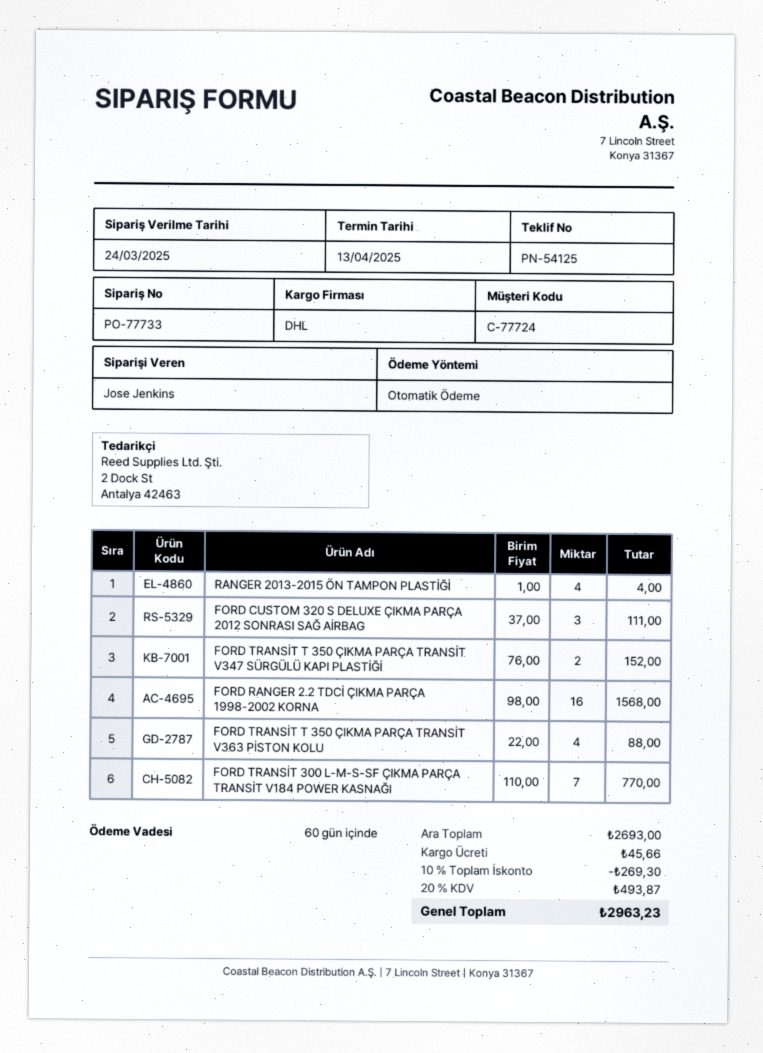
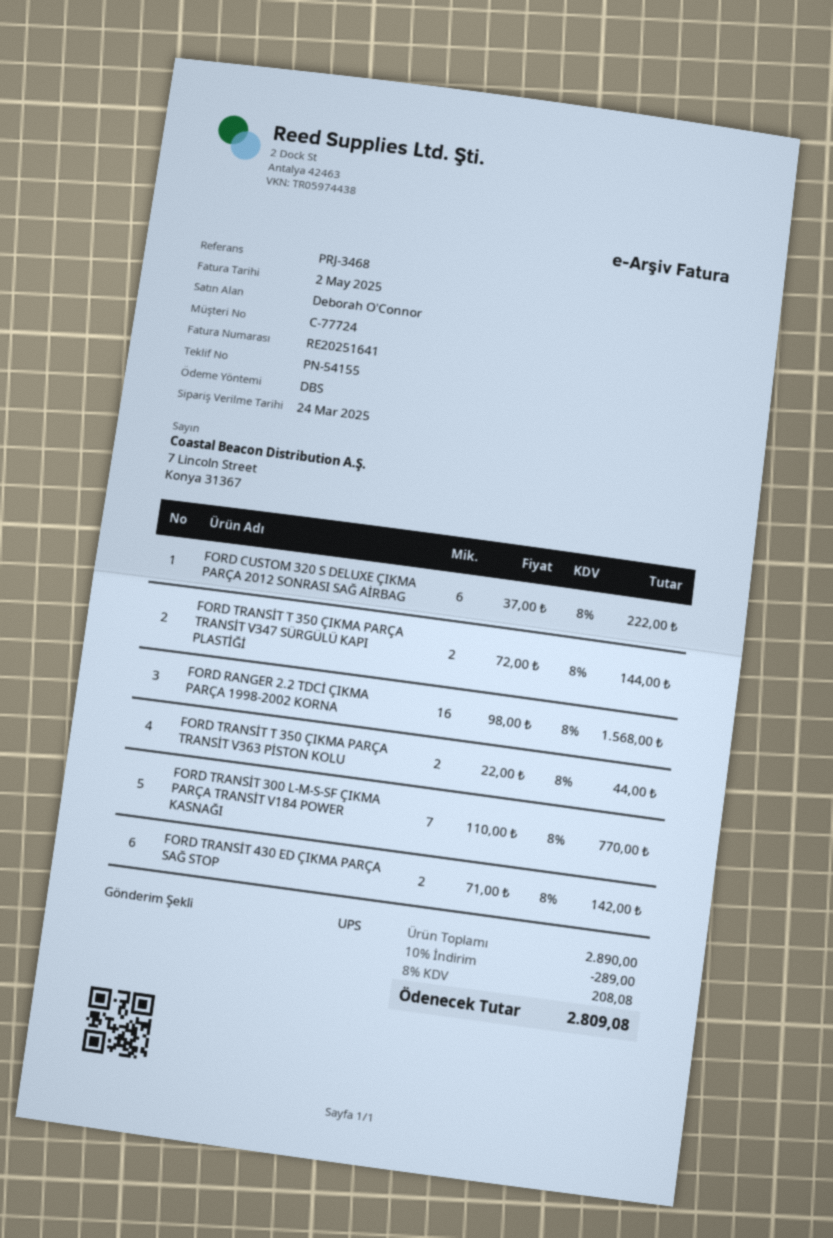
quote number: PN-54125 -> PN-54155
ordered by: Jose Jenkins -> Deborah O'Connor
shipping method: DHL -> UPS
RANGER 2013-2015 ÖN TAMPON PLASTİĞİ: 4 x 1.00 = 4.00 -> none
FORD CUSTOM 320 S DELUXE ÇIKMA PARÇA 2012 SONRASI SAĞ AİRBAG: 3 x 37.00 = 111.00 -> 6 x 37.00 = 222.00
FORD TRANSİT T 350 ÇIKMA PARÇA TRANSİT V347 SÜRGÜLÜ KAPI PLASTİĞİ: 2 x 76.00 = 152.00 -> 2 x 72.00 = 144.00
FORD TRANSİT T 350 ÇIKMA PARÇA TRANSİT V363 PİSTON KOLU: 4 x 22.00 = 88.00 -> 2 x 22.00 = 44.00
FORD TRANSİT 430 ED ÇIKMA PARÇA SAĞ STOP: none -> 2 x 71.00 = 142.00
subtotal: 2693.00 -> 2890.00
discount: 10% = 269.30 -> 10% = 289.00
shipping: 45.66 -> none
tax: 20% = 493.87 -> 8% = 208.08
total: 2963.23 -> 2809.08

